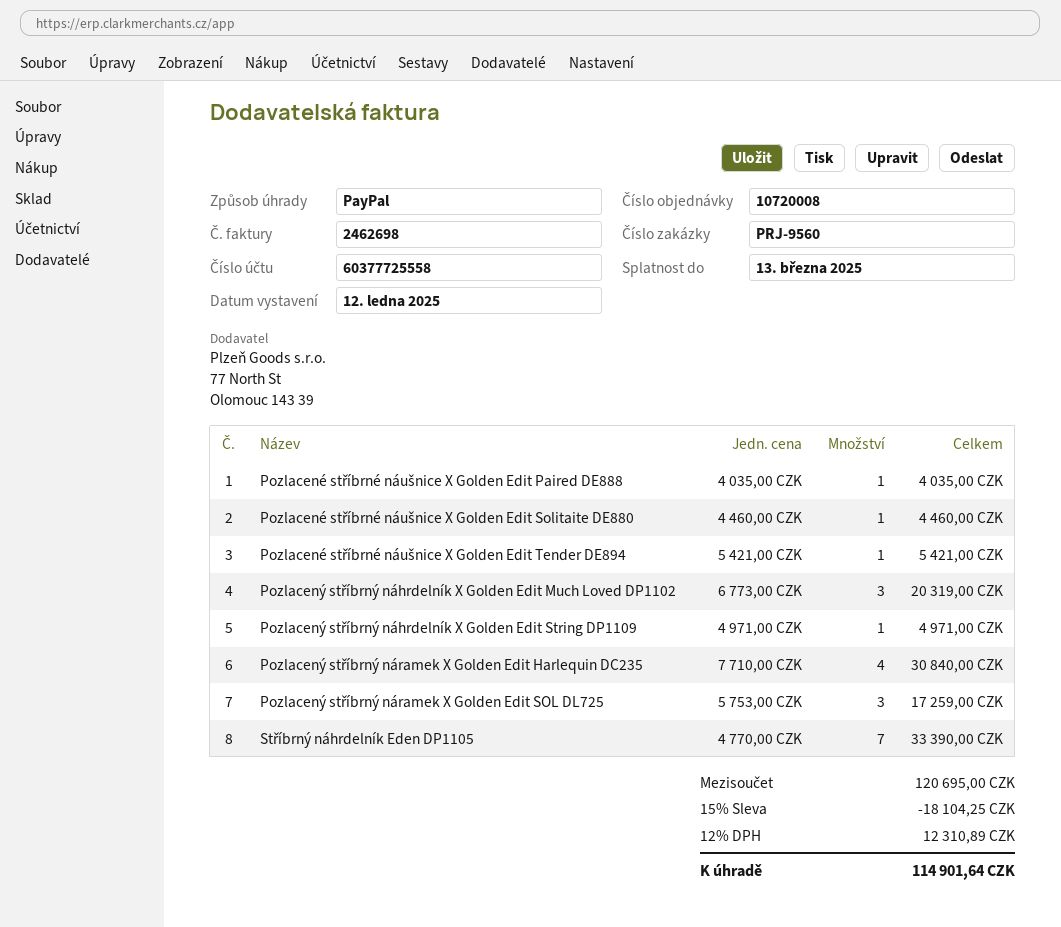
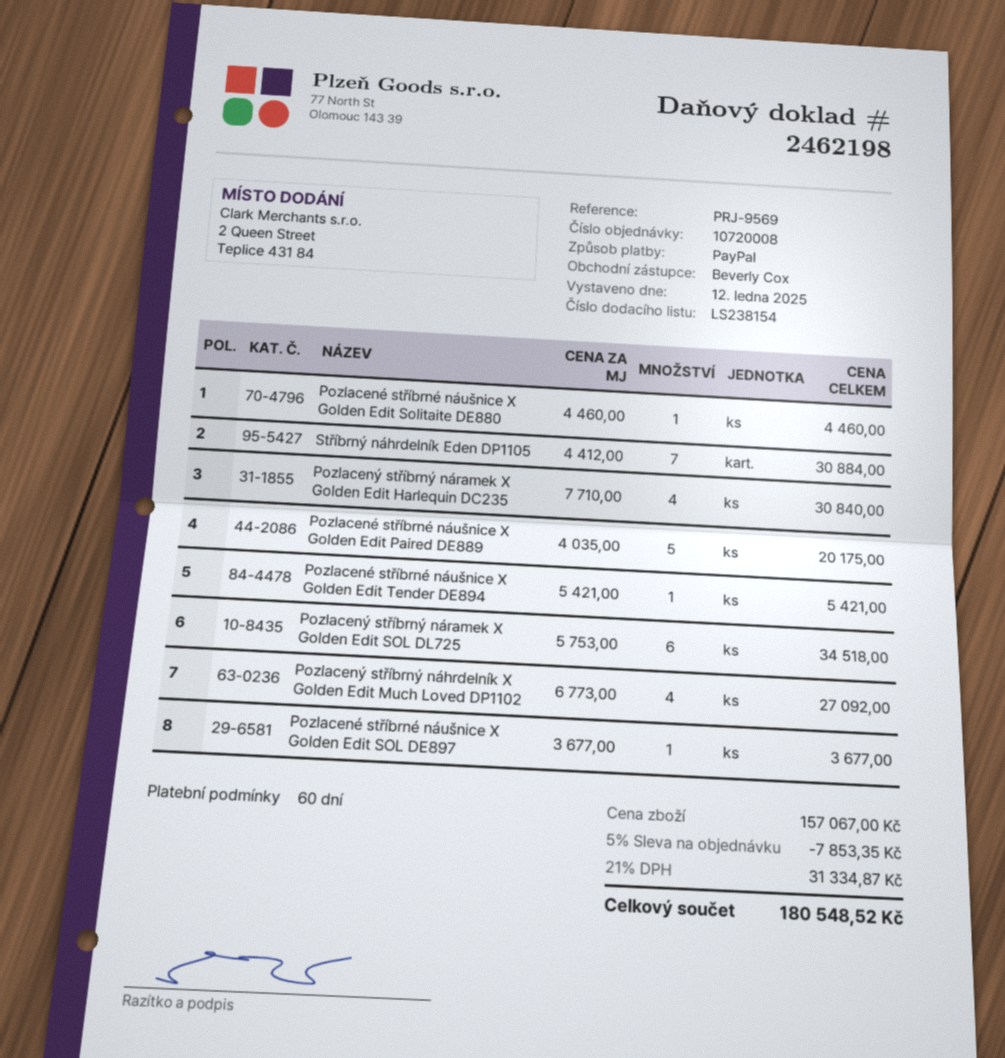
invoice number: 2462698 -> 2462198
reference: PRJ-9560 -> PRJ-9569
Pozlacené stříbrné náušnice X Golden Edit Paired DE888: 1 x 4035.00 = 4035.00 -> none
Pozlacený stříbrný náhrdelník X Golden Edit Much Loved DP1102: 3 x 6773.00 = 20319.00 -> 4 x 6773.00 = 27092.00
Pozlacený stříbrný náhrdelník X Golden Edit String DP1109: 1 x 4971.00 = 4971.00 -> none
Pozlacený stříbrný náramek X Golden Edit SOL DL725: 3 x 5753.00 = 17259.00 -> 6 x 5753.00 = 34518.00
Stříbrný náhrdelník Eden DP1105: 7 x 4770.00 = 33390.00 -> 7 x 4412.00 = 30884.00
Pozlacené stříbrné náušnice X Golden Edit Paired DE889: none -> 5 x 4035.00 = 20175.00
Pozlacené stříbrné náušnice X Golden Edit SOL DE897: none -> 1 x 3677.00 = 3677.00
subtotal: 120695.00 -> 157067.00
discount: 15% = 18104.25 -> 5% = 7853.35
tax: 12% = 12310.89 -> 21% = 31334.87
total: 114901.64 -> 180548.52

